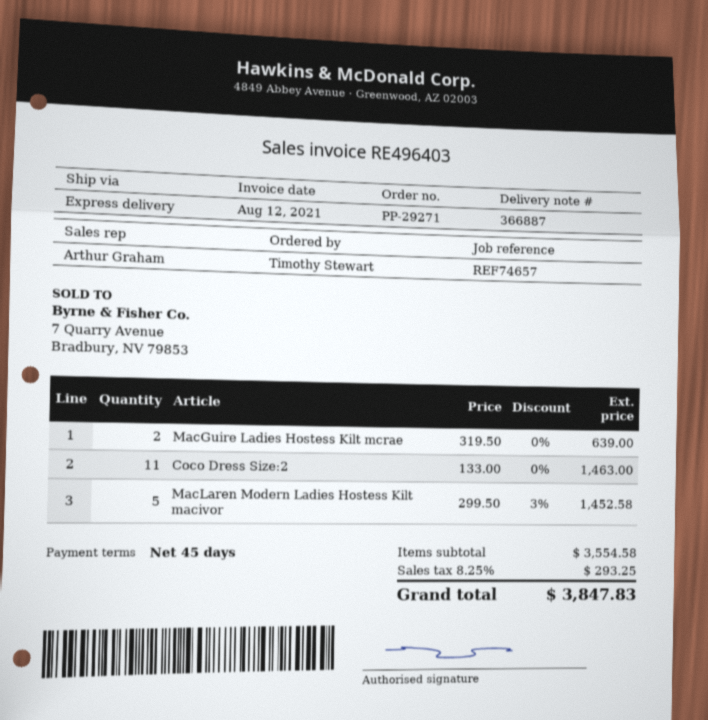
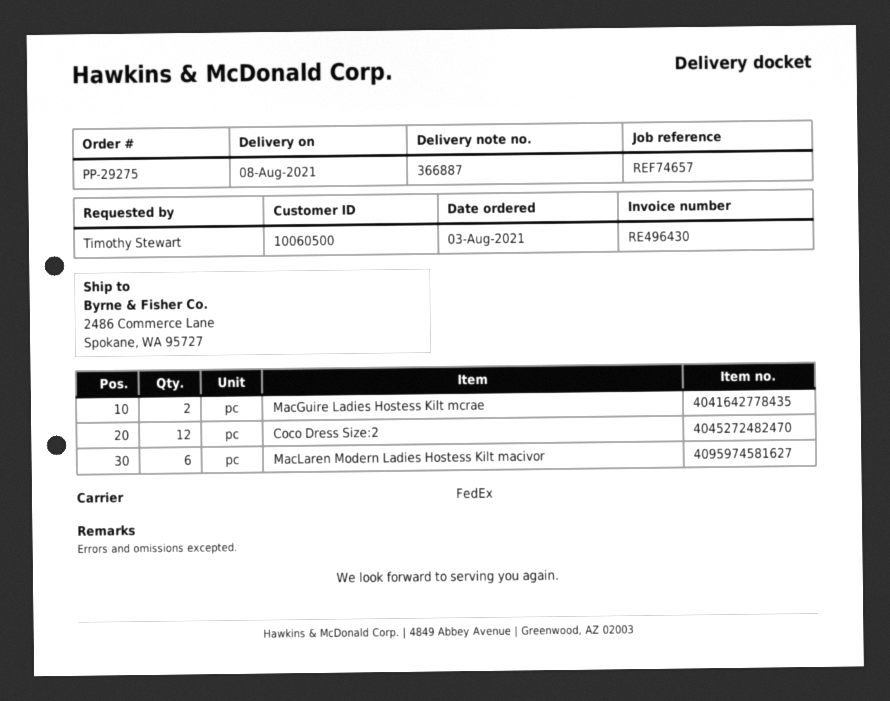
order number: PP-29271 -> PP-29275
invoice number: RE496403 -> RE496430
shipping method: express -> FedEx
Coco Dress Size:2: 11 -> 12
MacLaren Modern Ladies Hostess Kilt macivor: 5 -> 6

